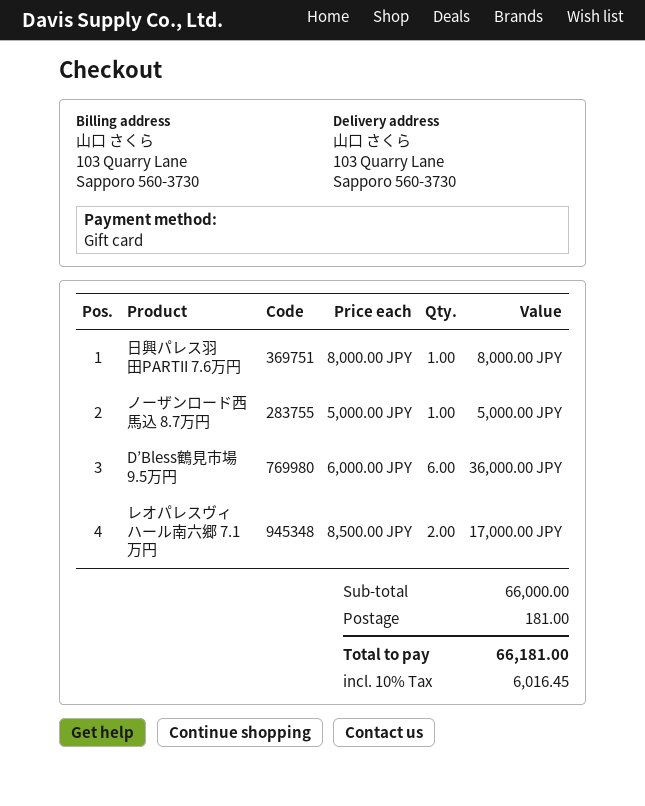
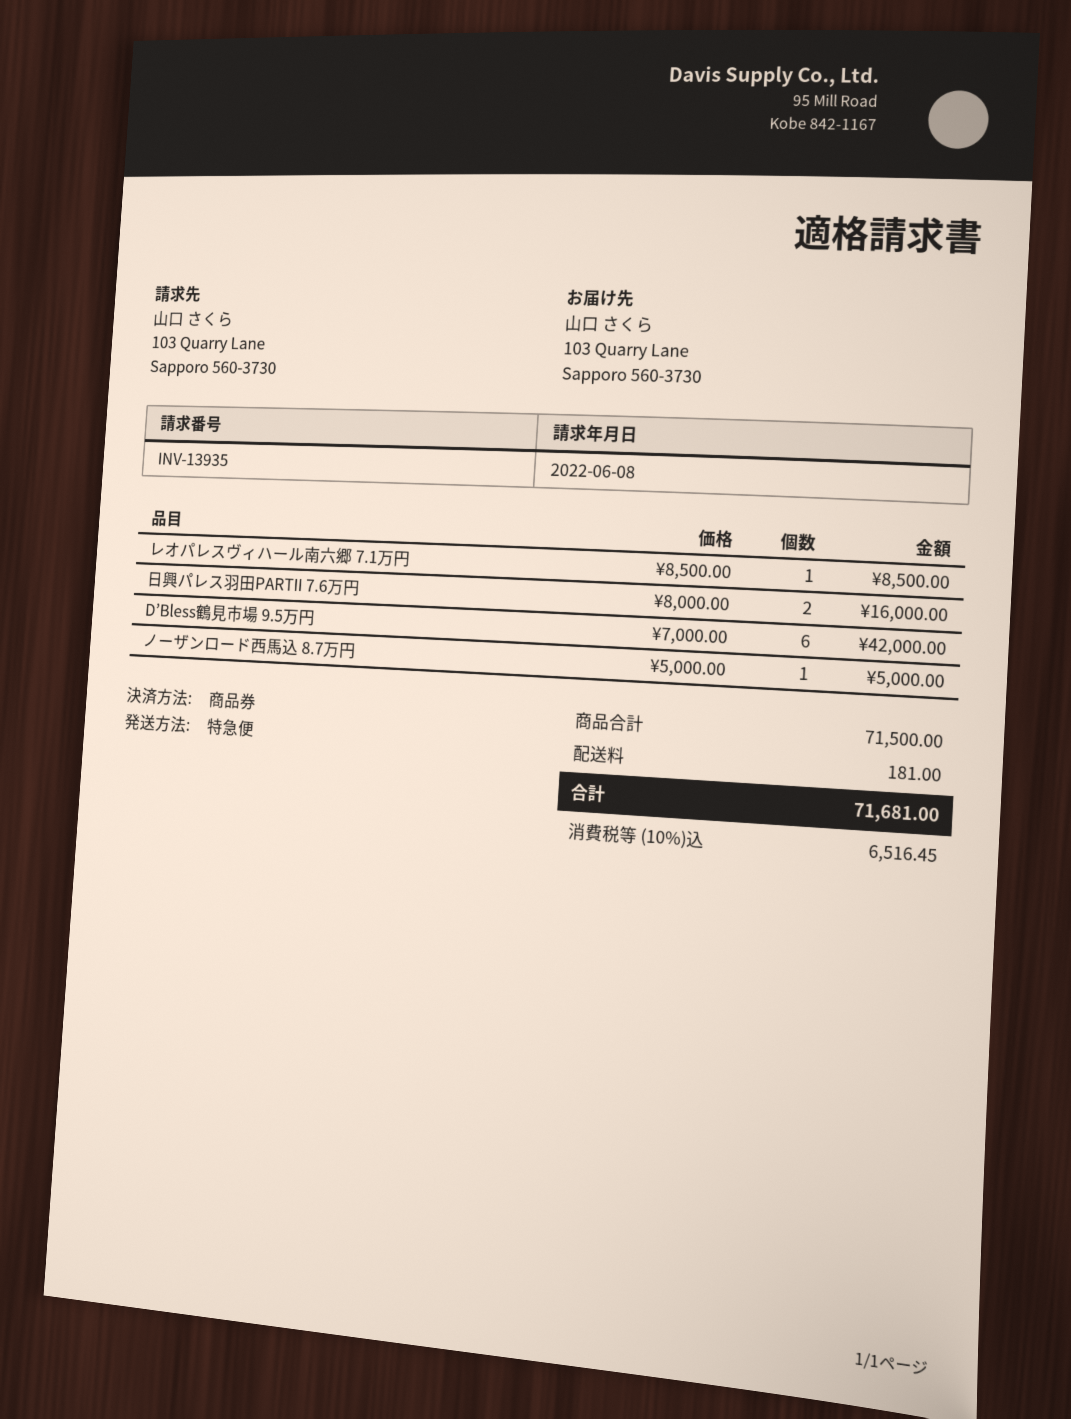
日興パレス羽田PARTII 7.6万円: 1 x 8000.00 = 8000.00 -> 2 x 8000.00 = 16000.00
D’Bless鶴見市場 9.5万円: 6 x 6000.00 = 36000.00 -> 6 x 7000.00 = 42000.00
レオパレスヴィハール南六郷 7.1万円: 2 x 8500.00 = 17000.00 -> 1 x 8500.00 = 8500.00
subtotal: 66000.00 -> 71500.00
tax: 10% = 6016.45 -> 10% = 6516.45
total: 66181.00 -> 71681.00

